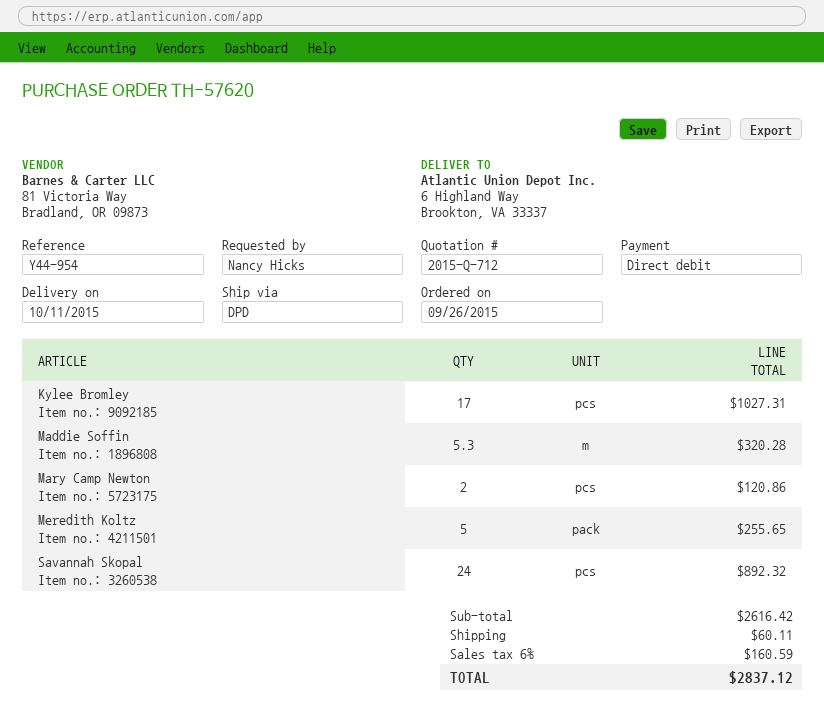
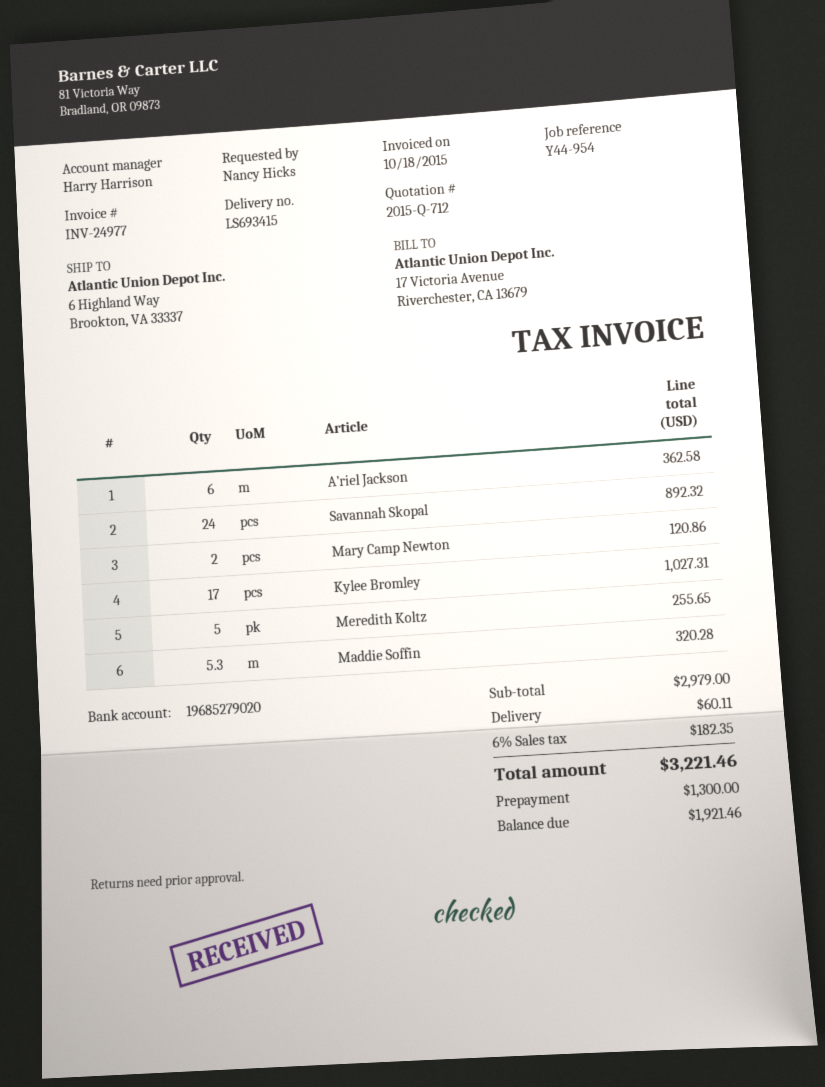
A’riel Jackson: none -> 6 for 362.58
subtotal: 2616.42 -> 2979.00
tax: 6% = 160.59 -> 6% = 182.35
total: 2837.12 -> 3221.46

